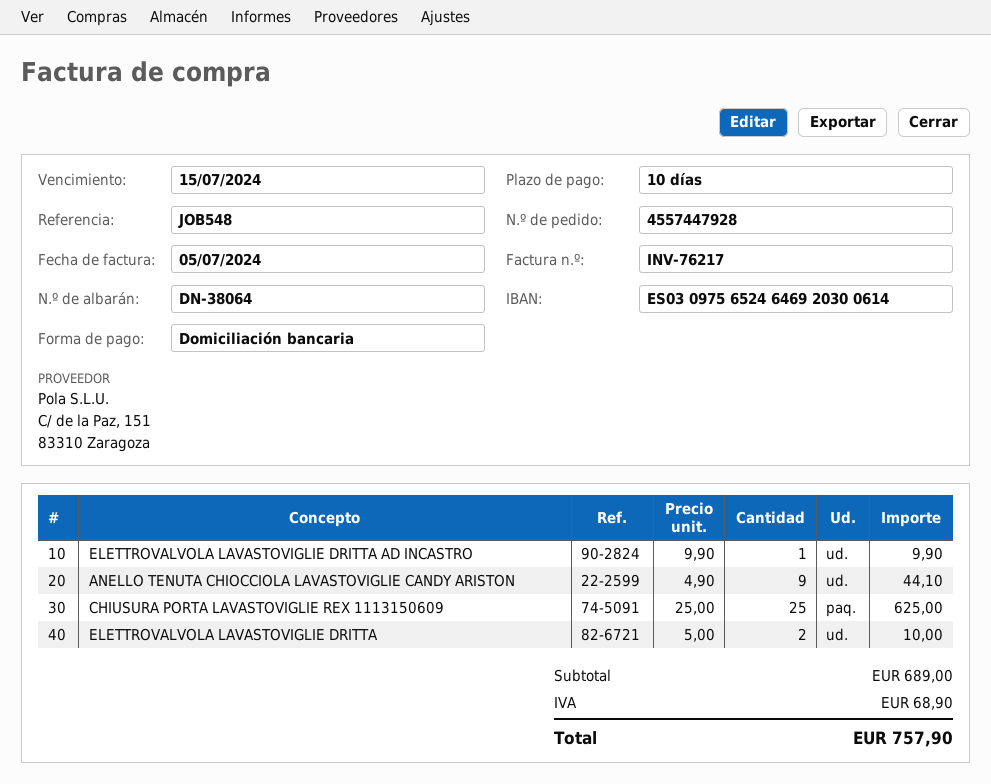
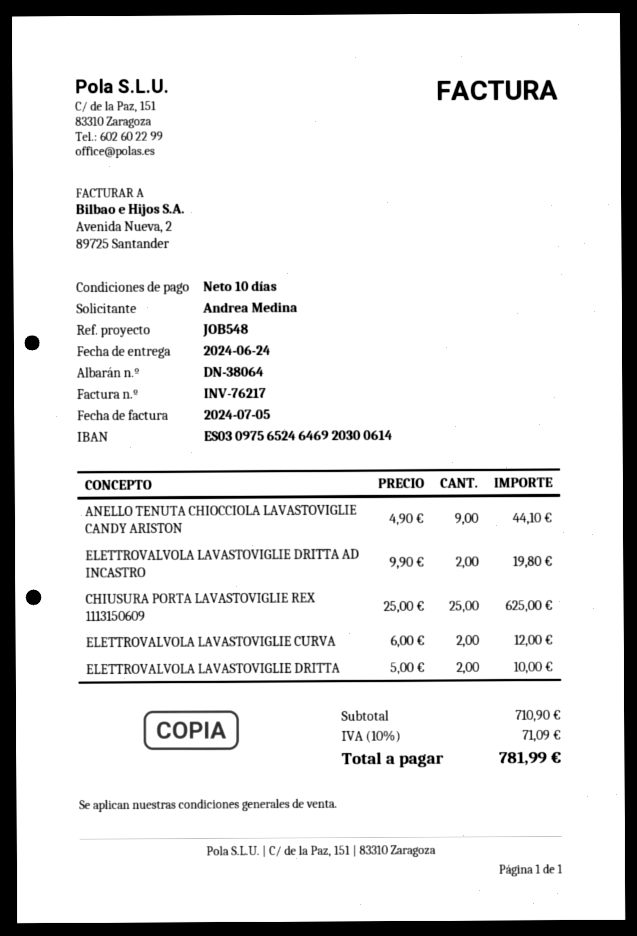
ELETTROVALVOLA LAVASTOVIGLIE DRITTA AD INCASTRO: 1 x 9.90 = 9.90 -> 2 x 9.90 = 19.80
ELETTROVALVOLA LAVASTOVIGLIE CURVA: none -> 2 x 6.00 = 12.00
subtotal: 689.00 -> 710.90
tax: 68.90 -> 71.09
total: 757.90 -> 781.99

